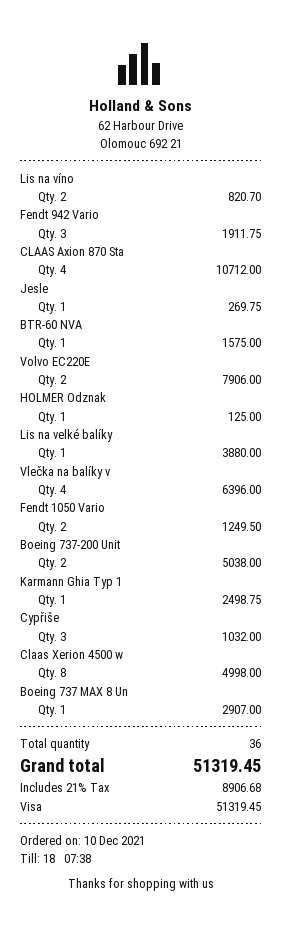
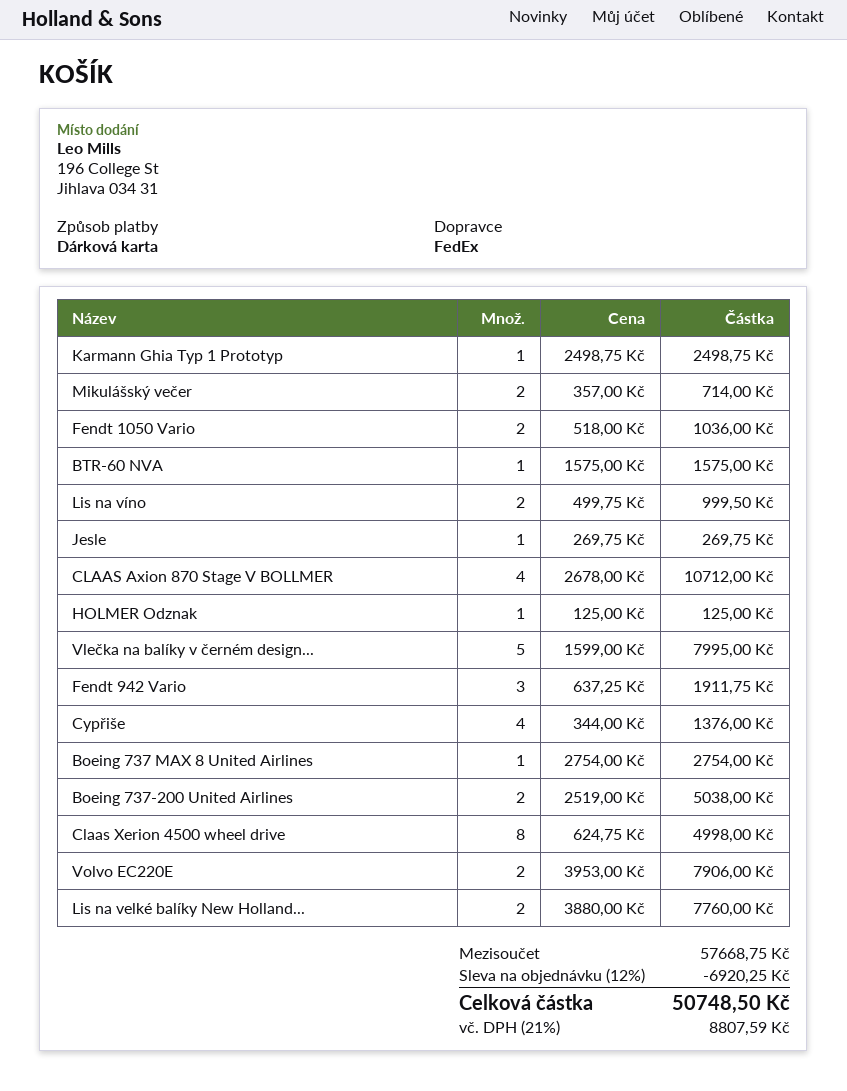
payment method: Visa -> gift card
Lis na víno: 2 for 820.70 -> 2 for 999.50
Lis na velké balíky: 1 for 3880.00 -> 2 for 7760.00
Vlečka na balíky v: 4 for 6396.00 -> 5 for 7995.00
Fendt 1050 Vario: 2 for 1249.50 -> 2 for 1036.00
Cypřiše: 3 for 1032.00 -> 4 for 1376.00
Boeing 737 MAX 8 Un: 1 for 2907.00 -> 1 for 2754.00
Mikulášský večer: none -> 2 for 714.00
discount: none -> 12% = 6920.25
tax: 21% = 8906.68 -> 21% = 8807.59
total: 51319.45 -> 50748.50

